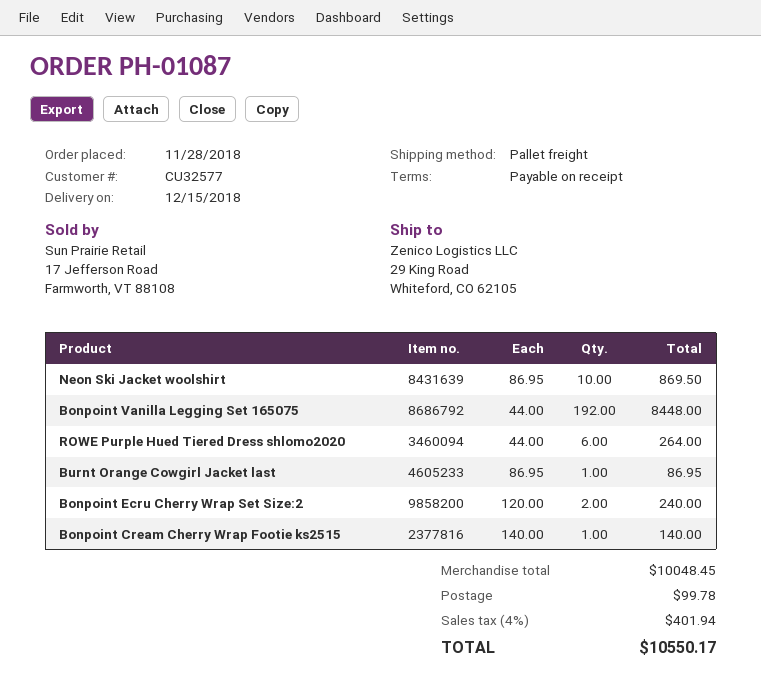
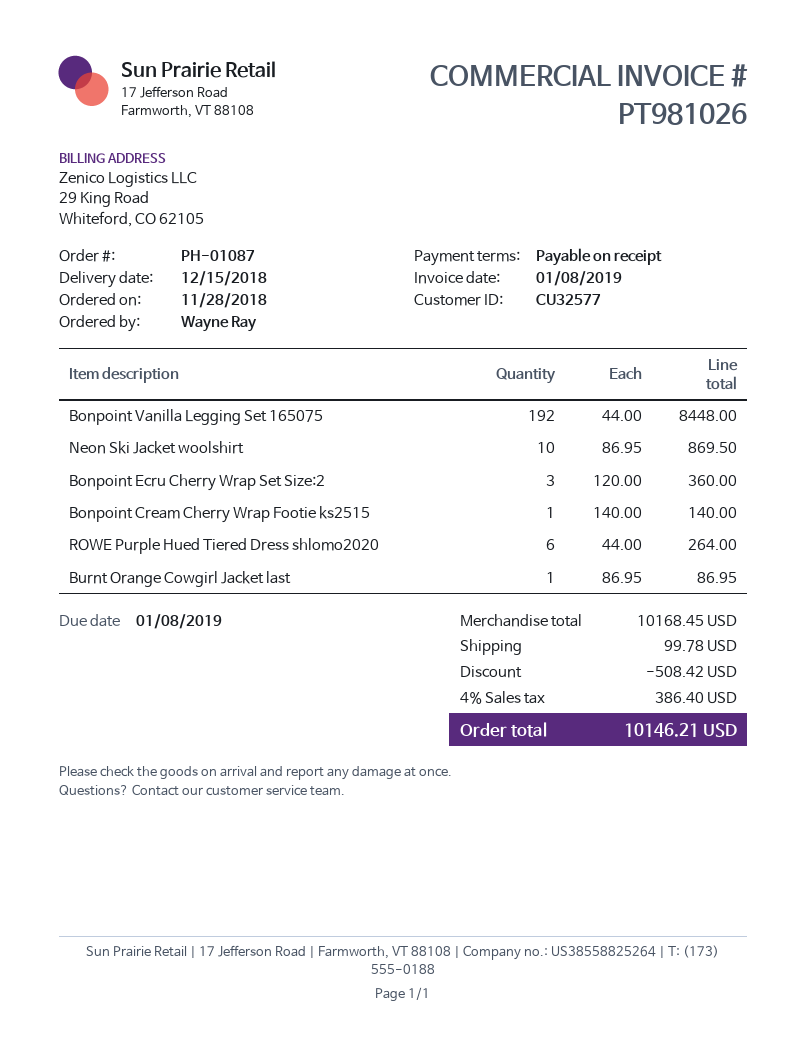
Bonpoint Ecru Cherry Wrap Set Size:2: 2 x 120.00 = 240.00 -> 3 x 120.00 = 360.00
subtotal: 10048.45 -> 10168.45
discount: none -> 508.42
tax: 4% = 401.94 -> 4% = 386.40
total: 10550.17 -> 10146.21

